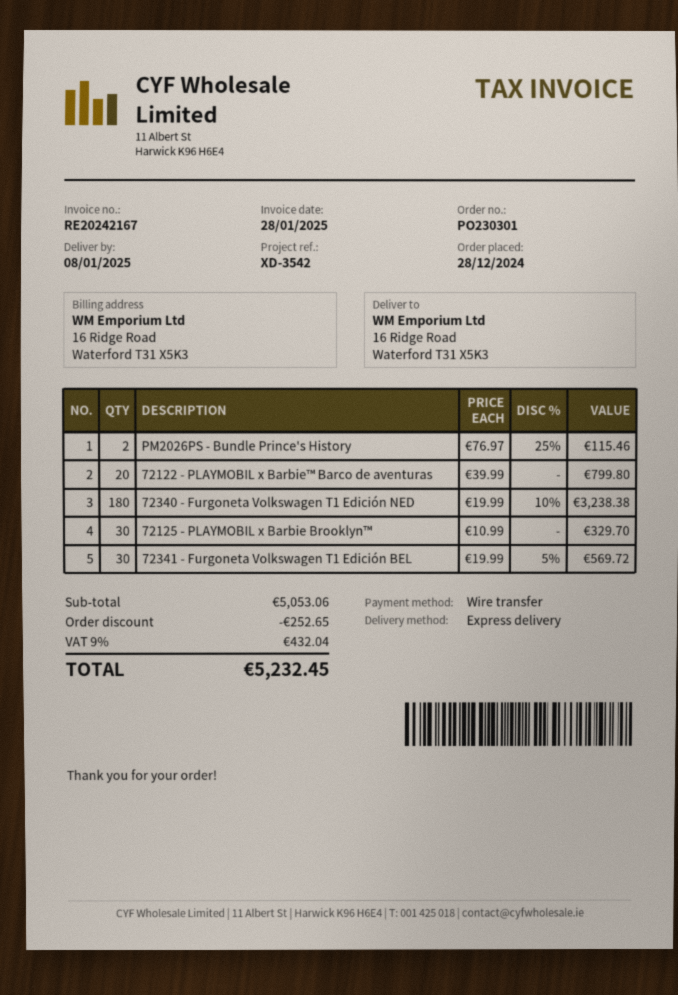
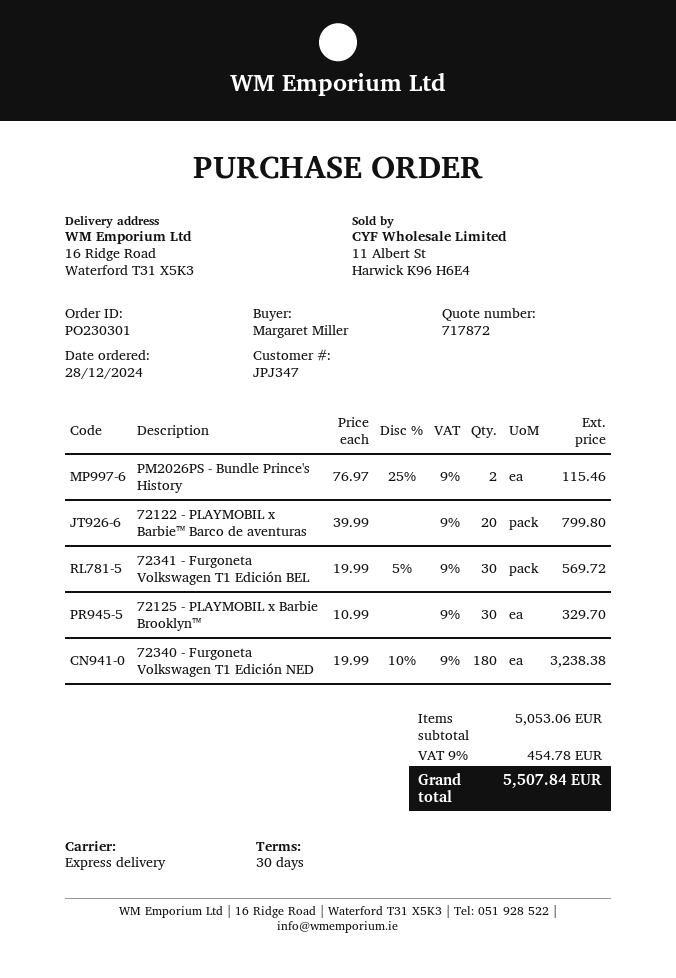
discount: 252.65 -> none
tax: 9% = 432.04 -> 9% = 454.78
total: 5232.45 -> 5507.84

